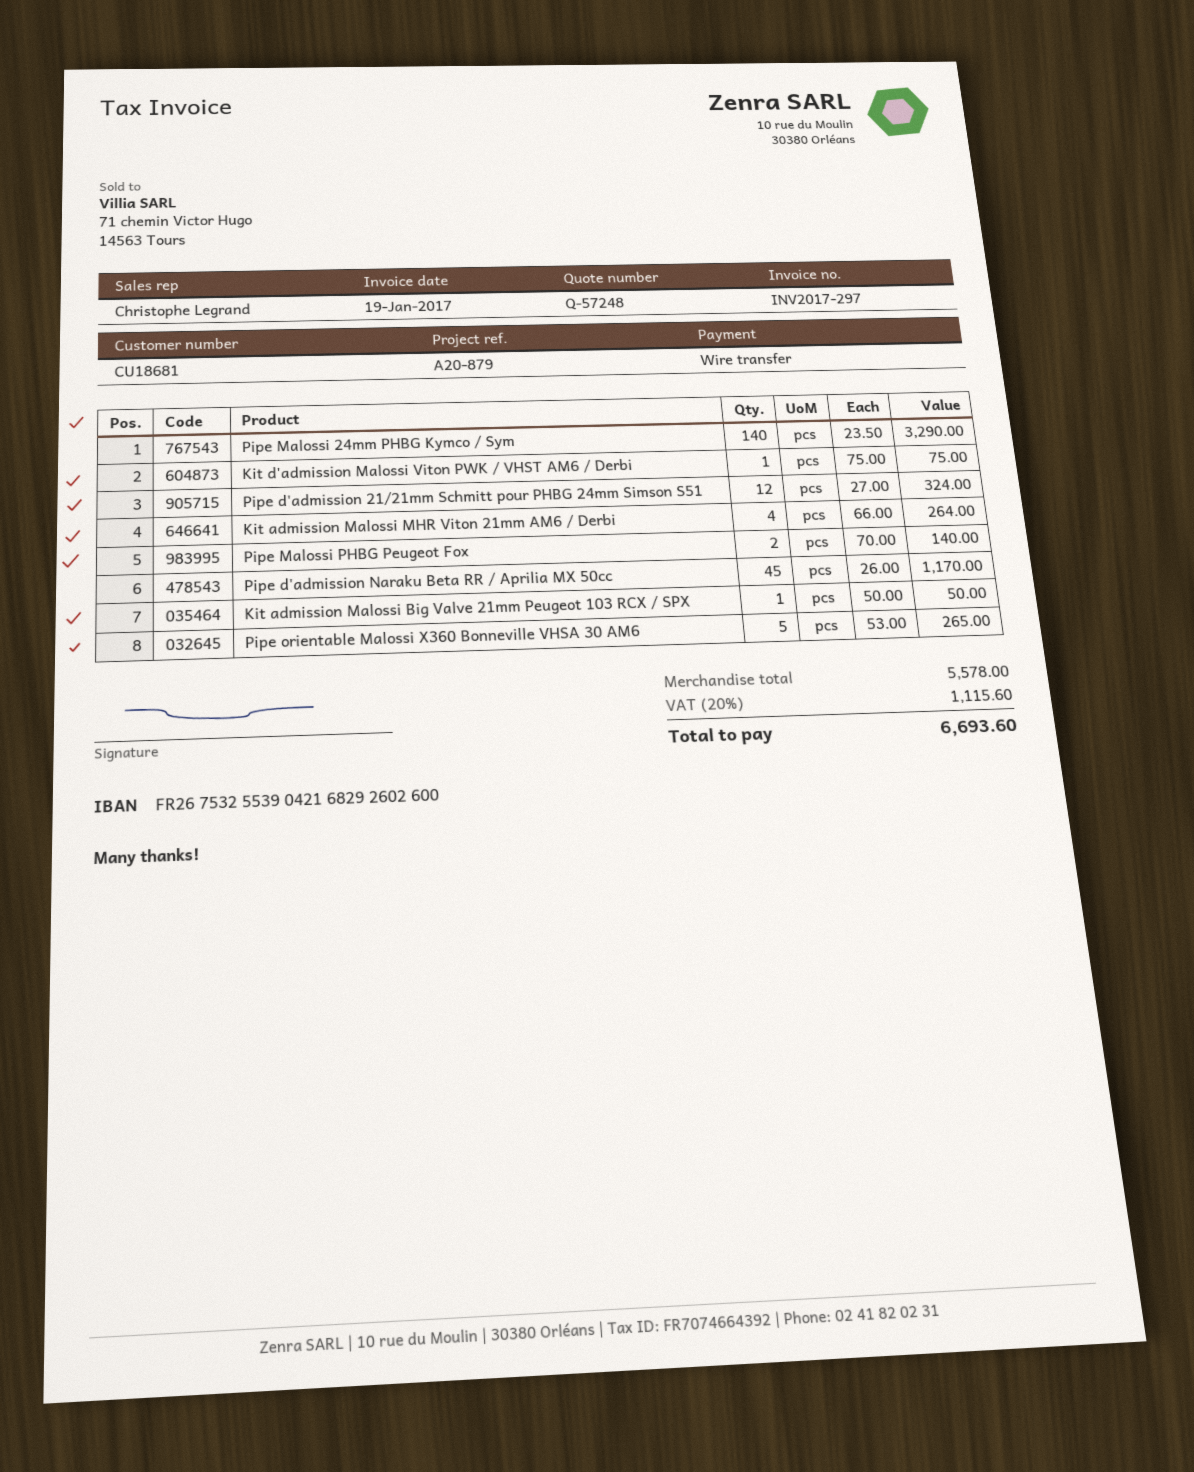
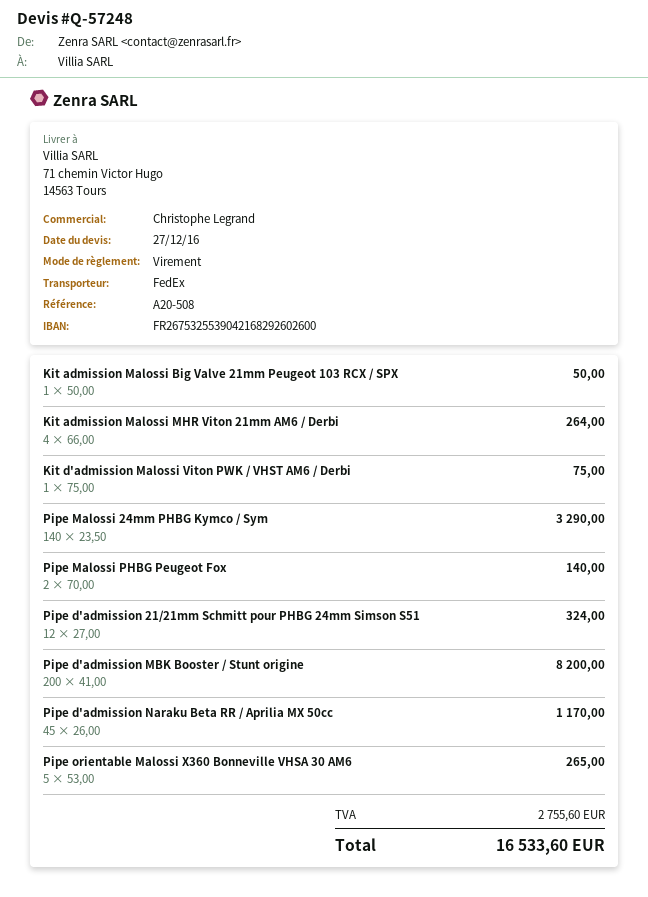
reference: A20-879 -> A20-508
Pipe d'admission MBK Booster / Stunt origine: none -> 200 x 41.00 = 8200.00
tax: 1115.60 -> 2755.60
total: 6693.60 -> 16533.60

